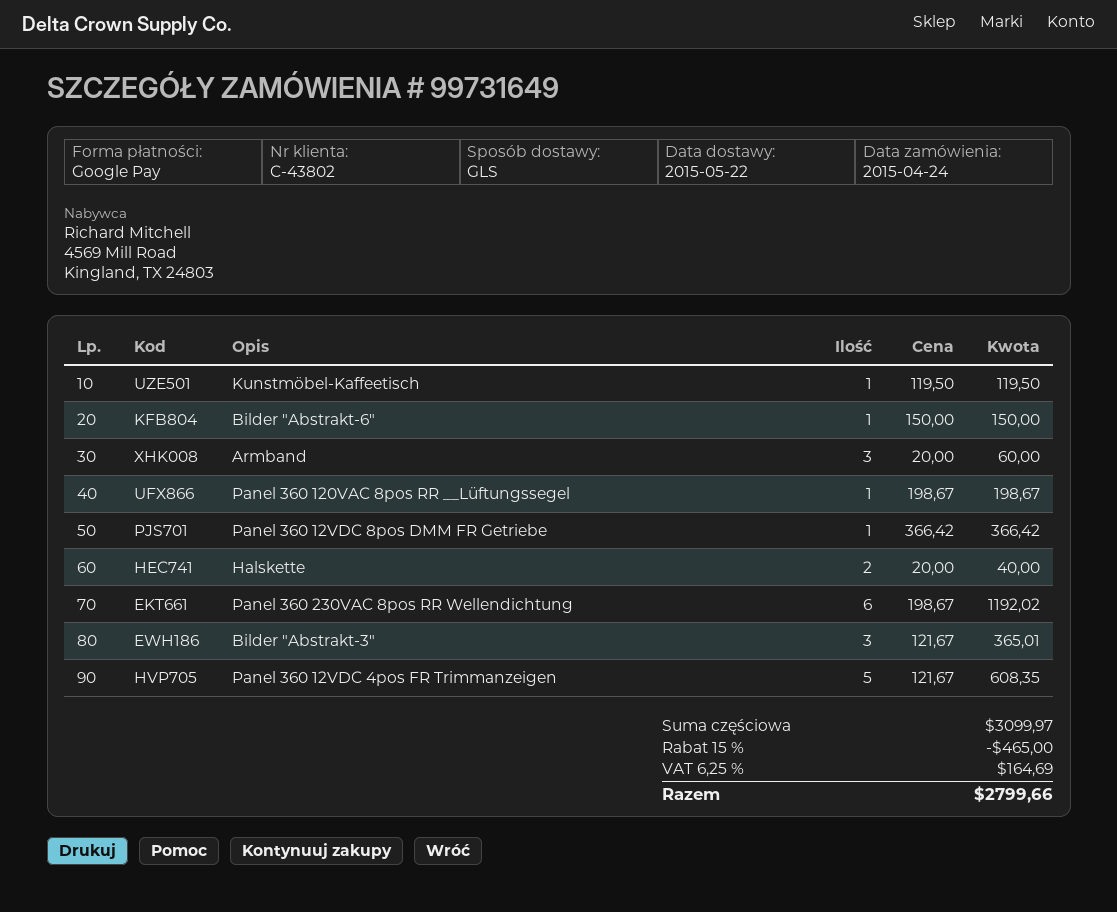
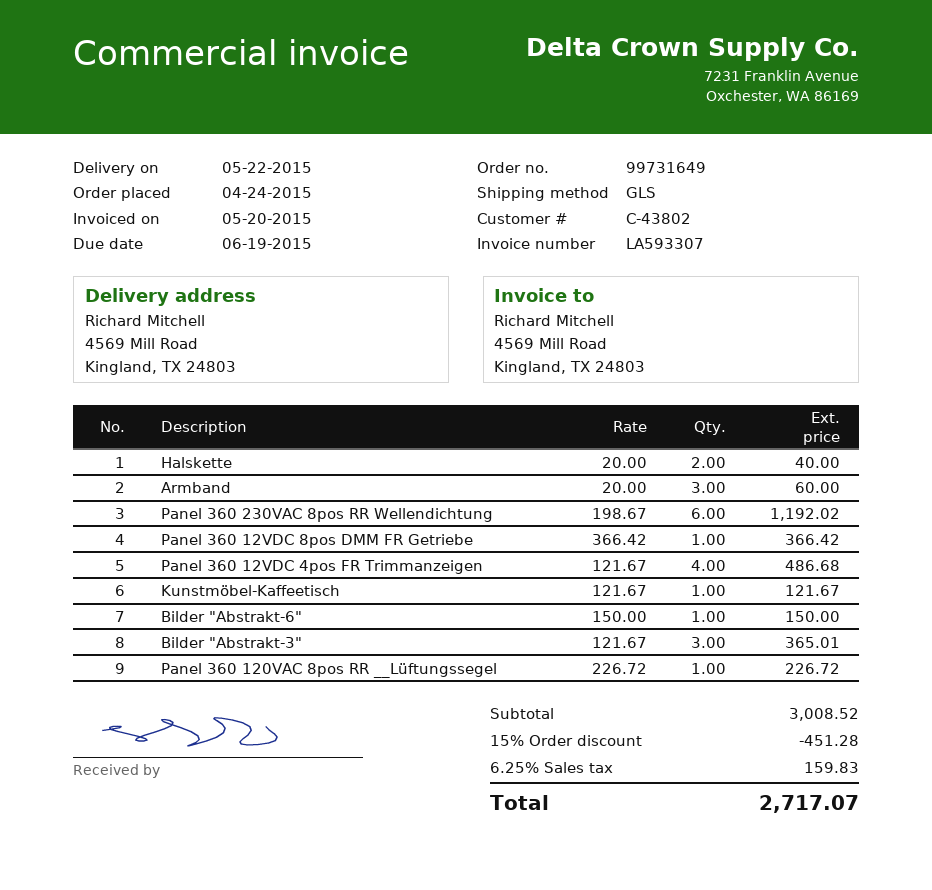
Kunstmöbel-Kaffeetisch: 1 x 119.50 = 119.50 -> 1 x 121.67 = 121.67
Panel 360 120VAC 8pos RR __Lüftungssegel: 1 x 198.67 = 198.67 -> 1 x 226.72 = 226.72
Panel 360 12VDC 4pos FR Trimmanzeigen: 5 x 121.67 = 608.35 -> 4 x 121.67 = 486.68
subtotal: 3099.97 -> 3008.52
discount: 15% = 465.00 -> 15% = 451.28
tax: 6.25% = 164.69 -> 6.25% = 159.83
total: 2799.66 -> 2717.07

